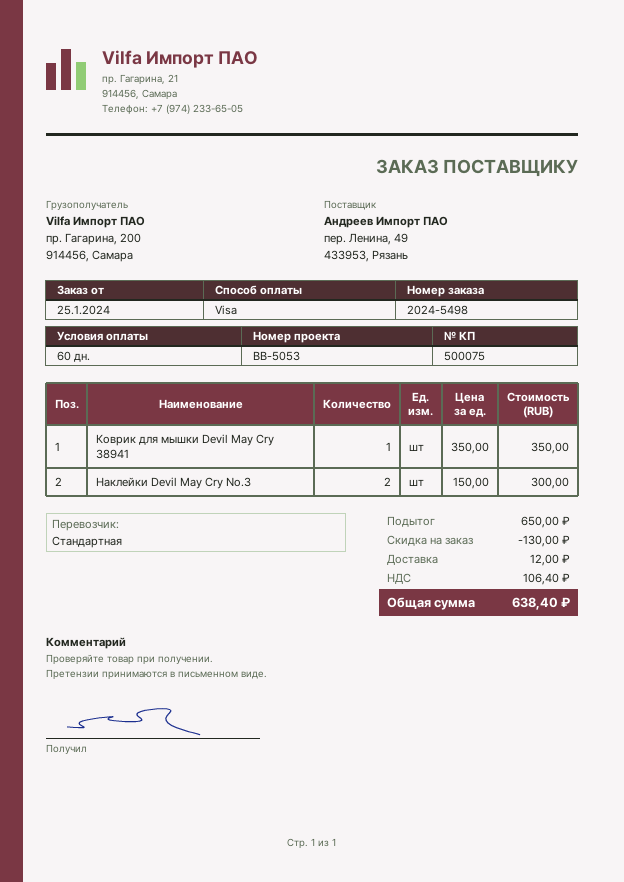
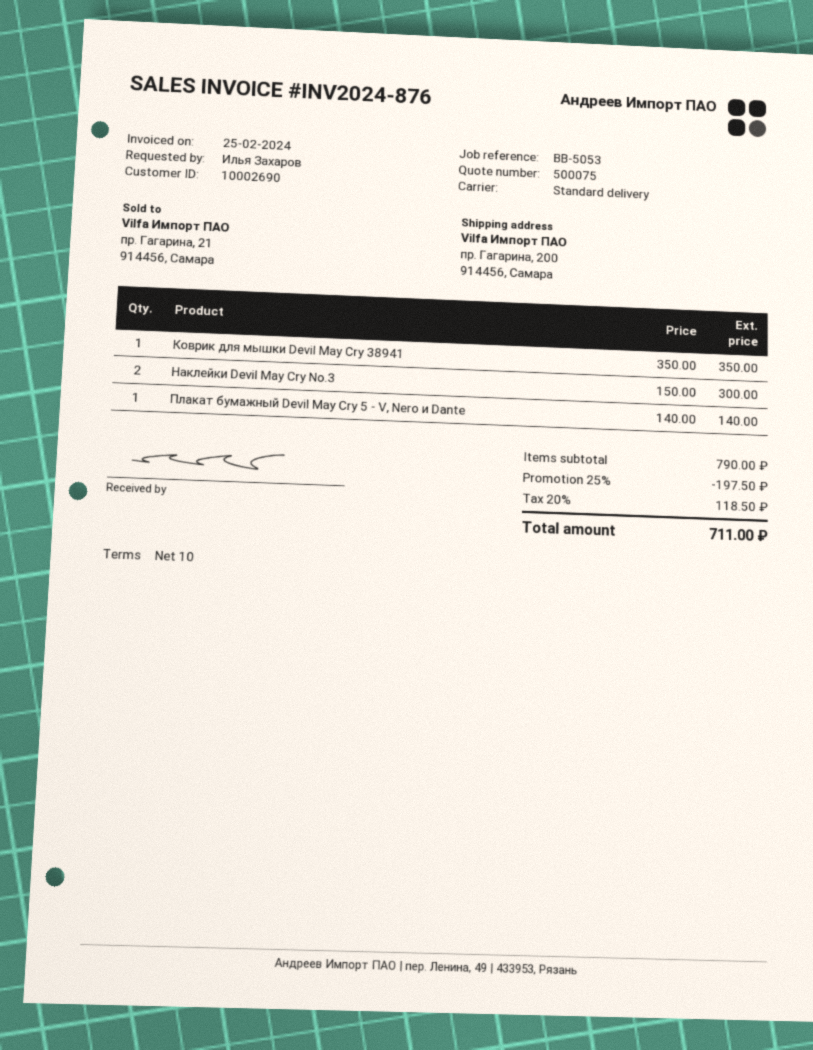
payment terms: 60 days -> 10 days
Плакат бумажный Devil May Cry 5 - V, Nero и Dante: none -> 1 x 140.00 = 140.00
subtotal: 650.00 -> 790.00
discount: 130.00 -> 197.50
shipping: 12.00 -> none
tax: 106.40 -> 118.50
total: 638.40 -> 711.00

